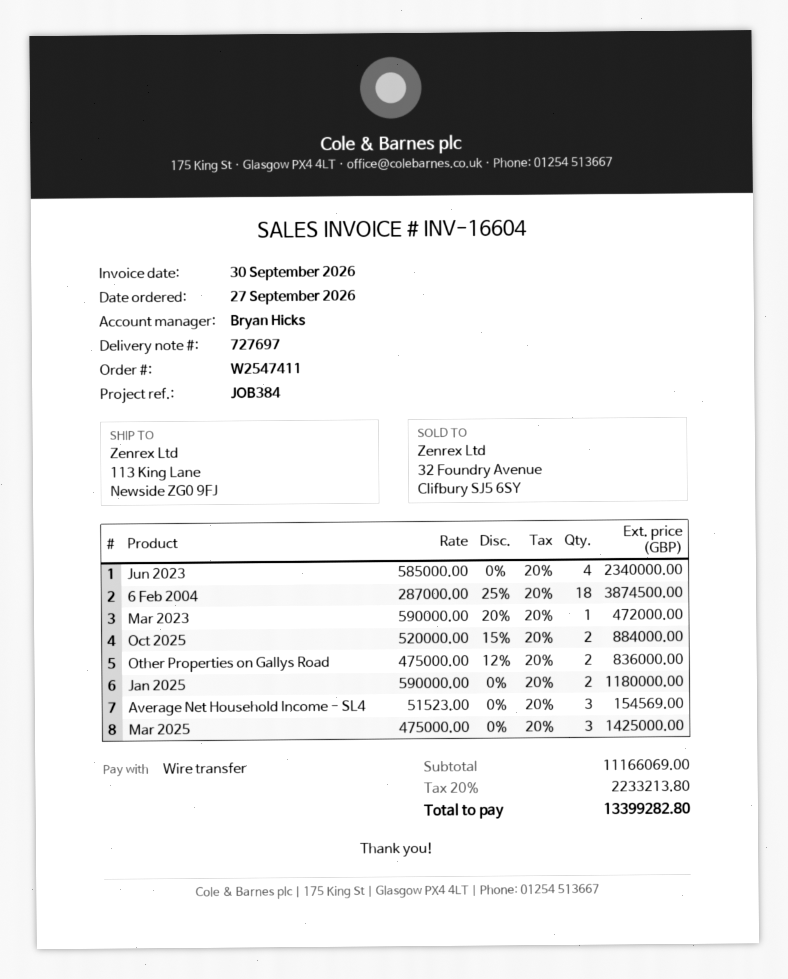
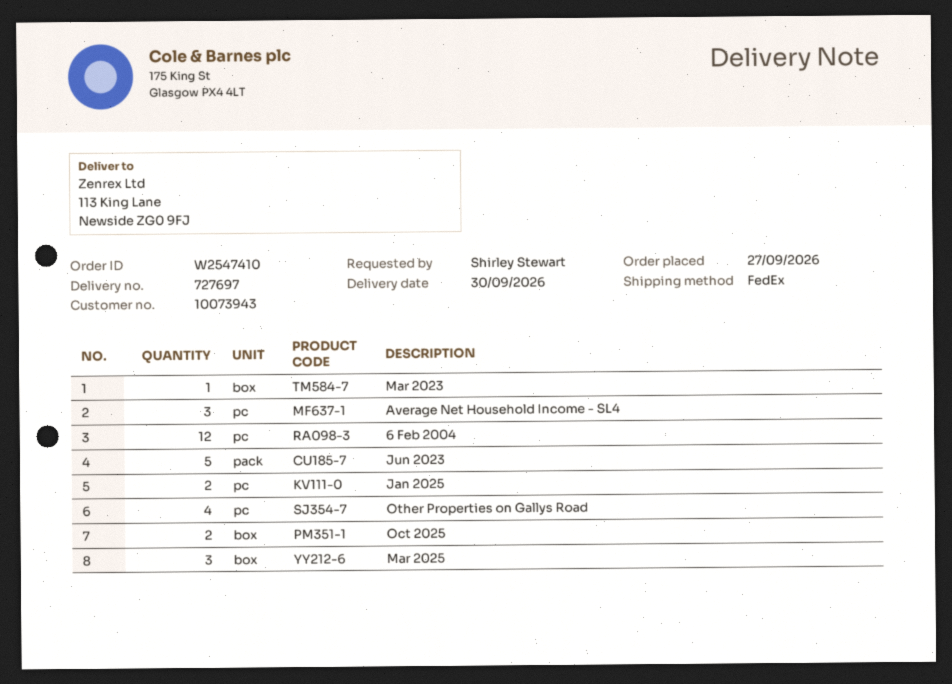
order number: W2547411 -> W2547410
Jun 2023: 4 -> 5
6 Feb 2004: 18 -> 12
Other Properties on Gallys Road: 2 -> 4

